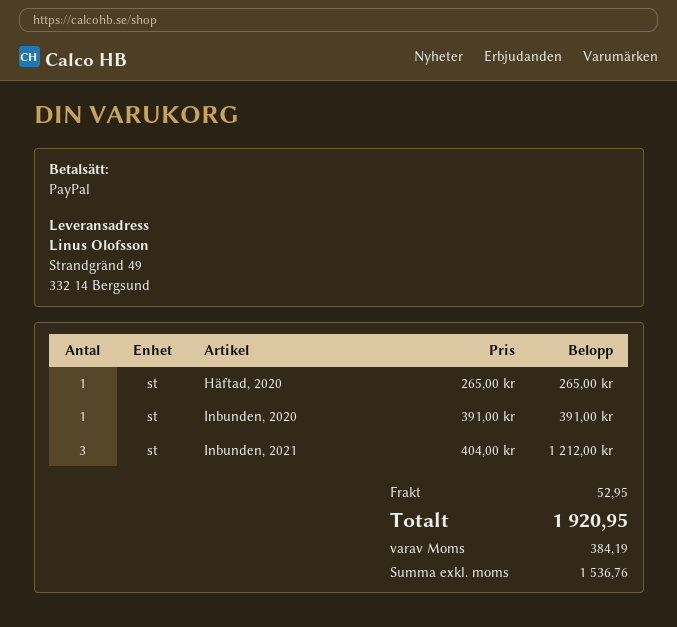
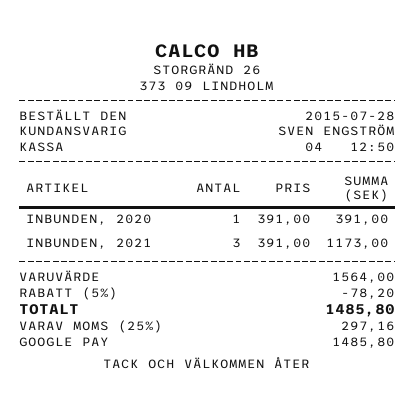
payment method: PayPal -> Google Pay
Häftad, 2020: 1 x 265.00 = 265.00 -> none
Inbunden, 2021: 3 x 404.00 = 1212.00 -> 3 x 391.00 = 1173.00
discount: none -> 5% = 78.20
shipping: 52.95 -> none
tax: 384.19 -> 297.16
total: 1920.95 -> 1485.80

